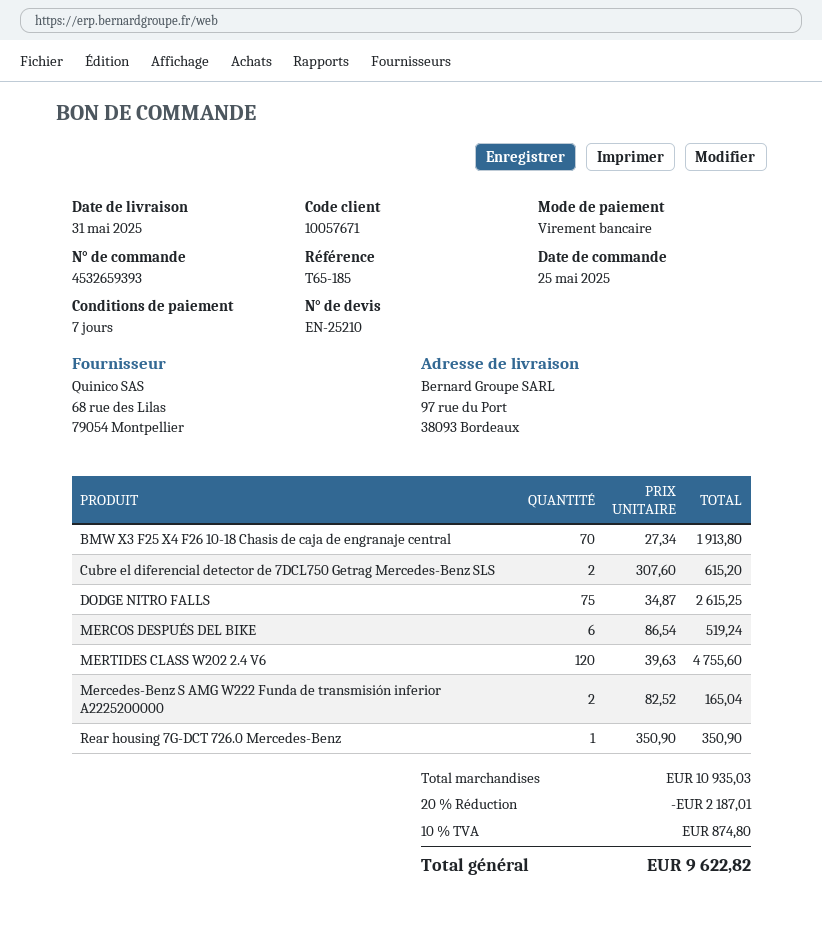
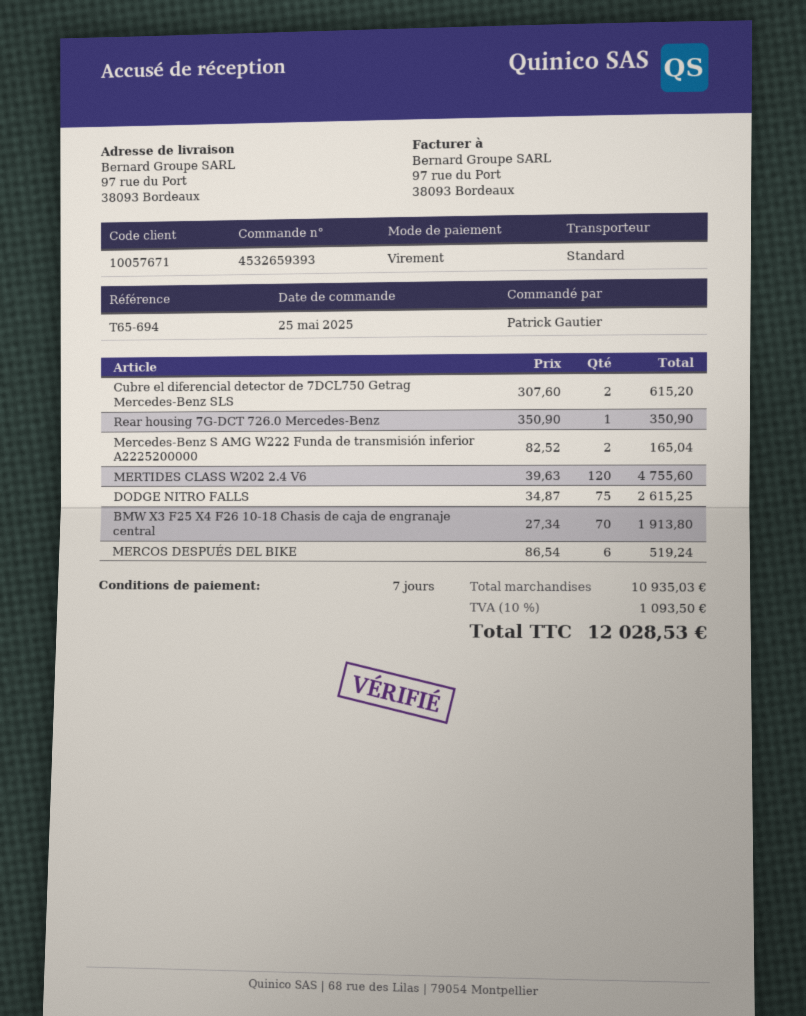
reference: T65-185 -> T65-694
discount: 20% = 2187.01 -> none
tax: 10% = 874.80 -> 10% = 1093.50
total: 9622.82 -> 12028.53

